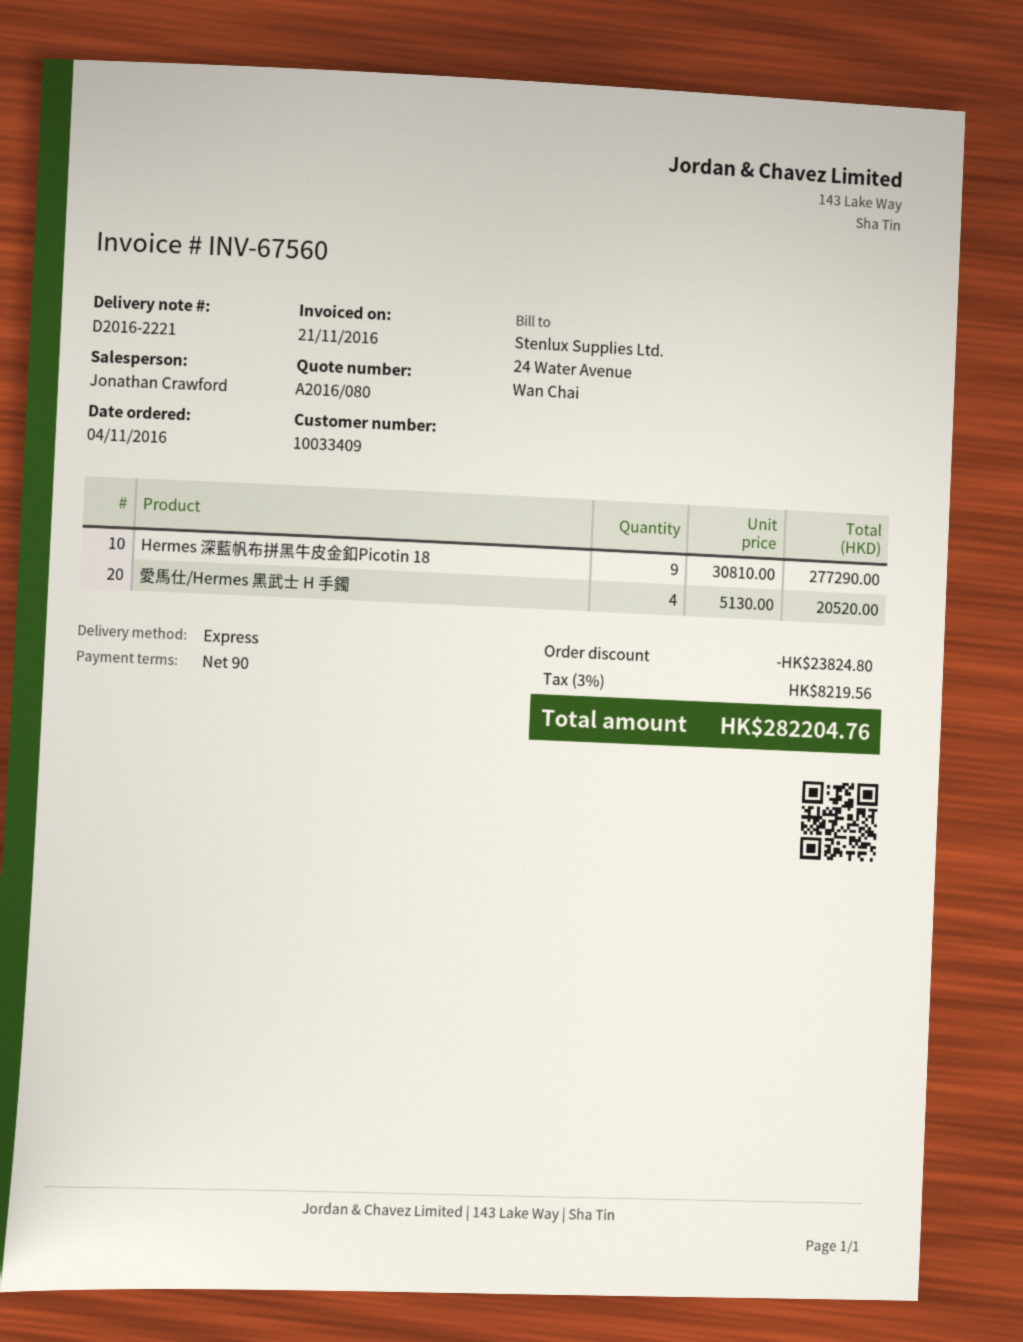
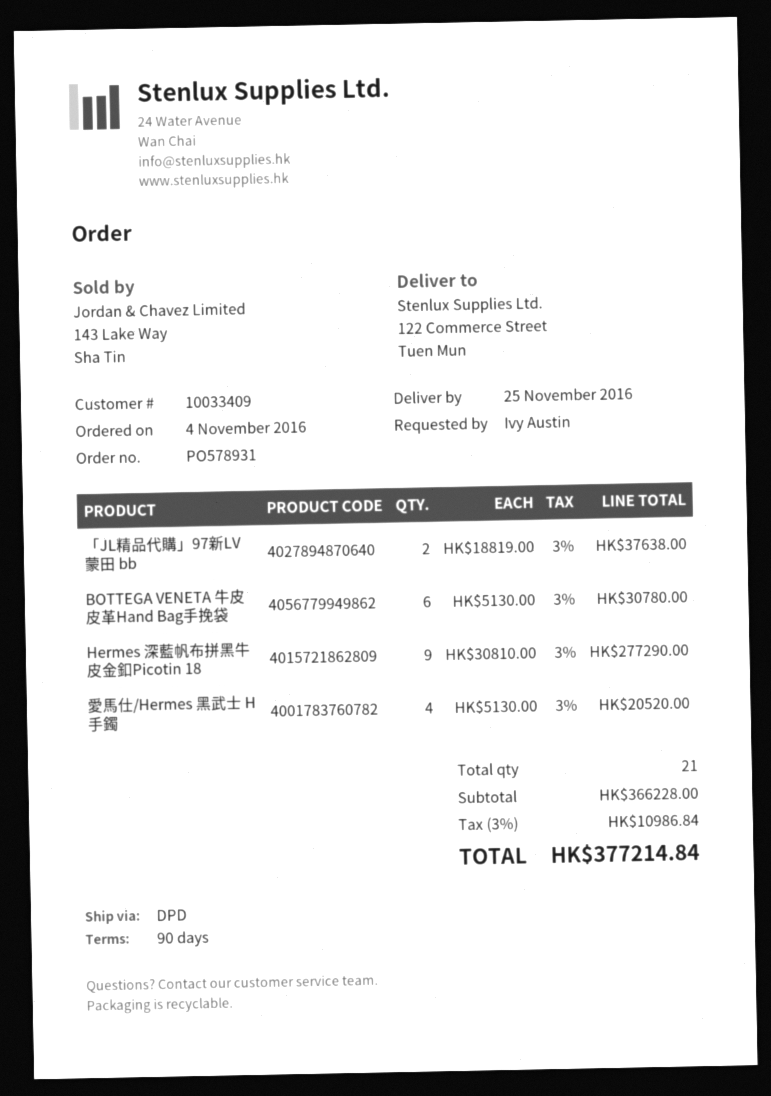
shipping method: express -> DPD
「JL精品代購」97新LV 蒙田 bb: none -> 2 x 18819.00 = 37638.00
BOTTEGA VENETA 牛皮皮革Hand Bag手挽袋: none -> 6 x 5130.00 = 30780.00
discount: 23824.80 -> none
tax: 3% = 8219.56 -> 3% = 10986.84
total: 282204.76 -> 377214.84

